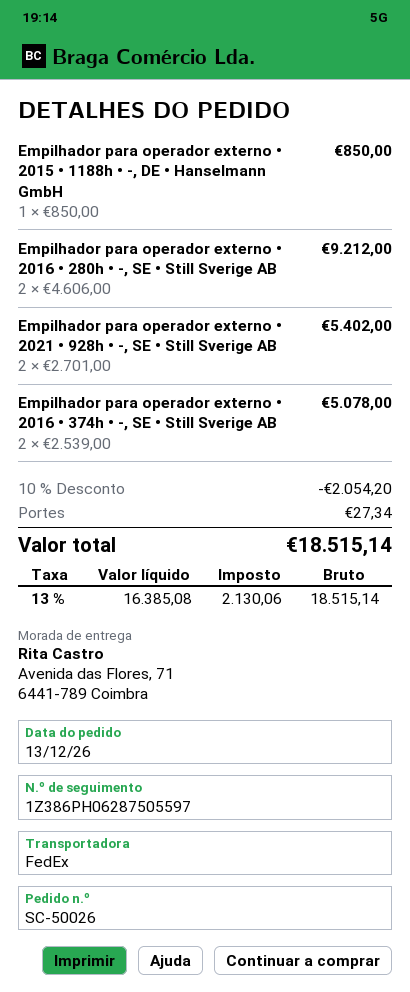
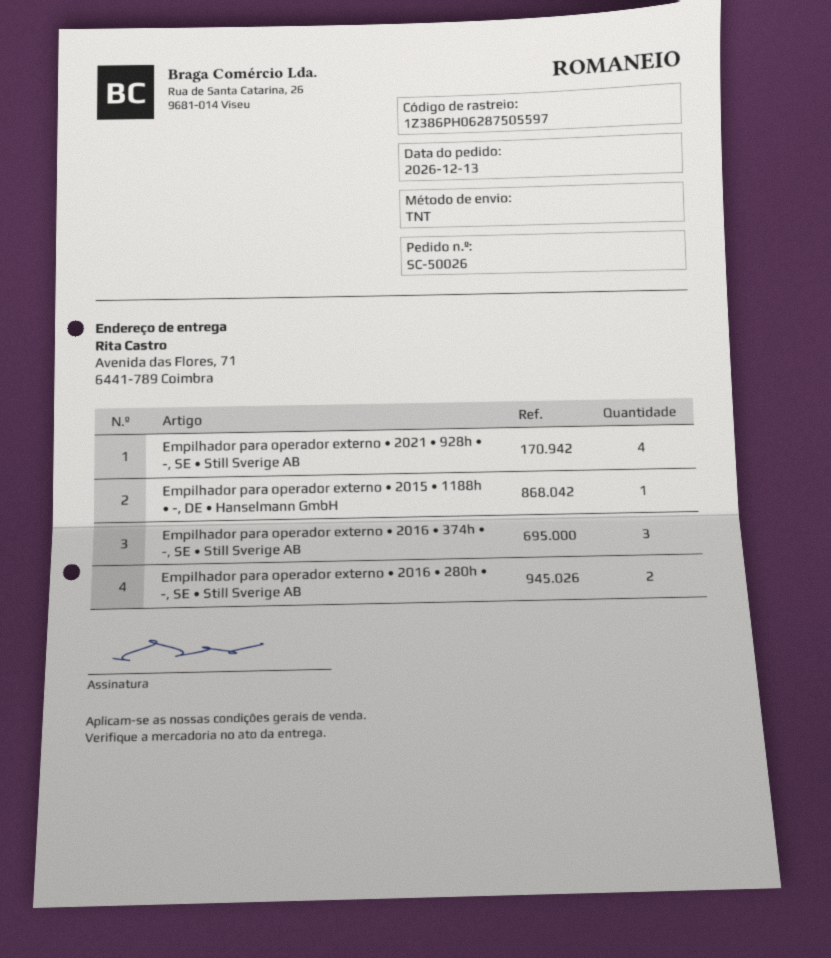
shipping method: FedEx -> TNT
Empilhador para operador externo • 2021 • 928h • -, SE • Still Sverige AB: 2 -> 4
Empilhador para operador externo • 2016 • 374h • -, SE • Still Sverige AB: 2 -> 3

